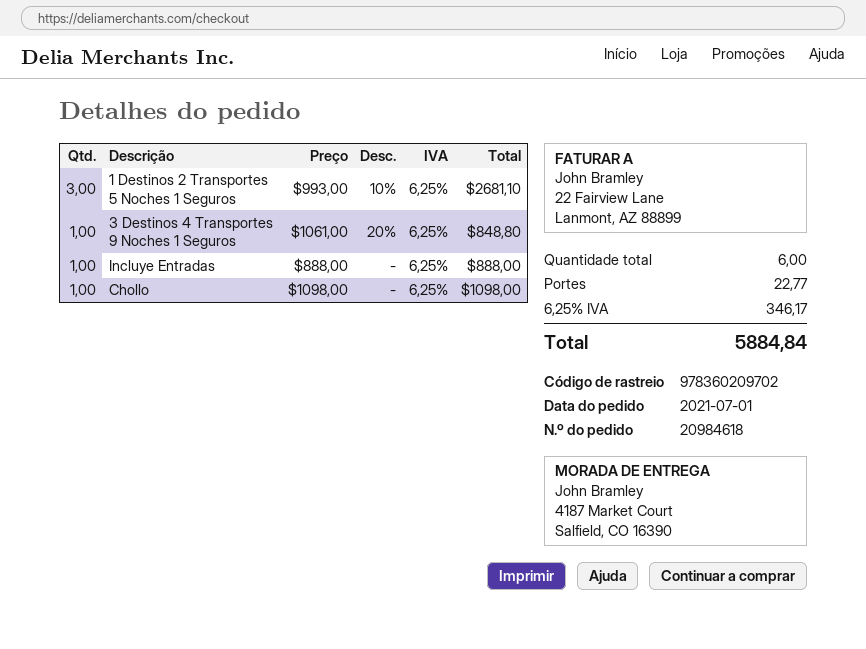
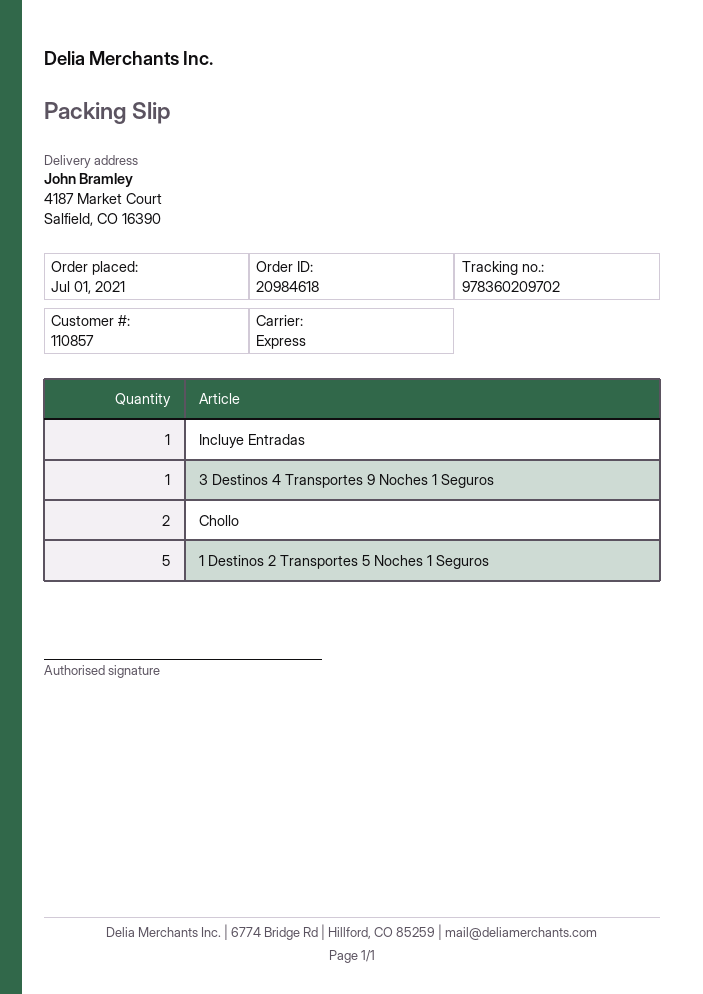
1 Destinos 2 Transportes 5 Noches 1 Seguros: 3 -> 5
Chollo: 1 -> 2

